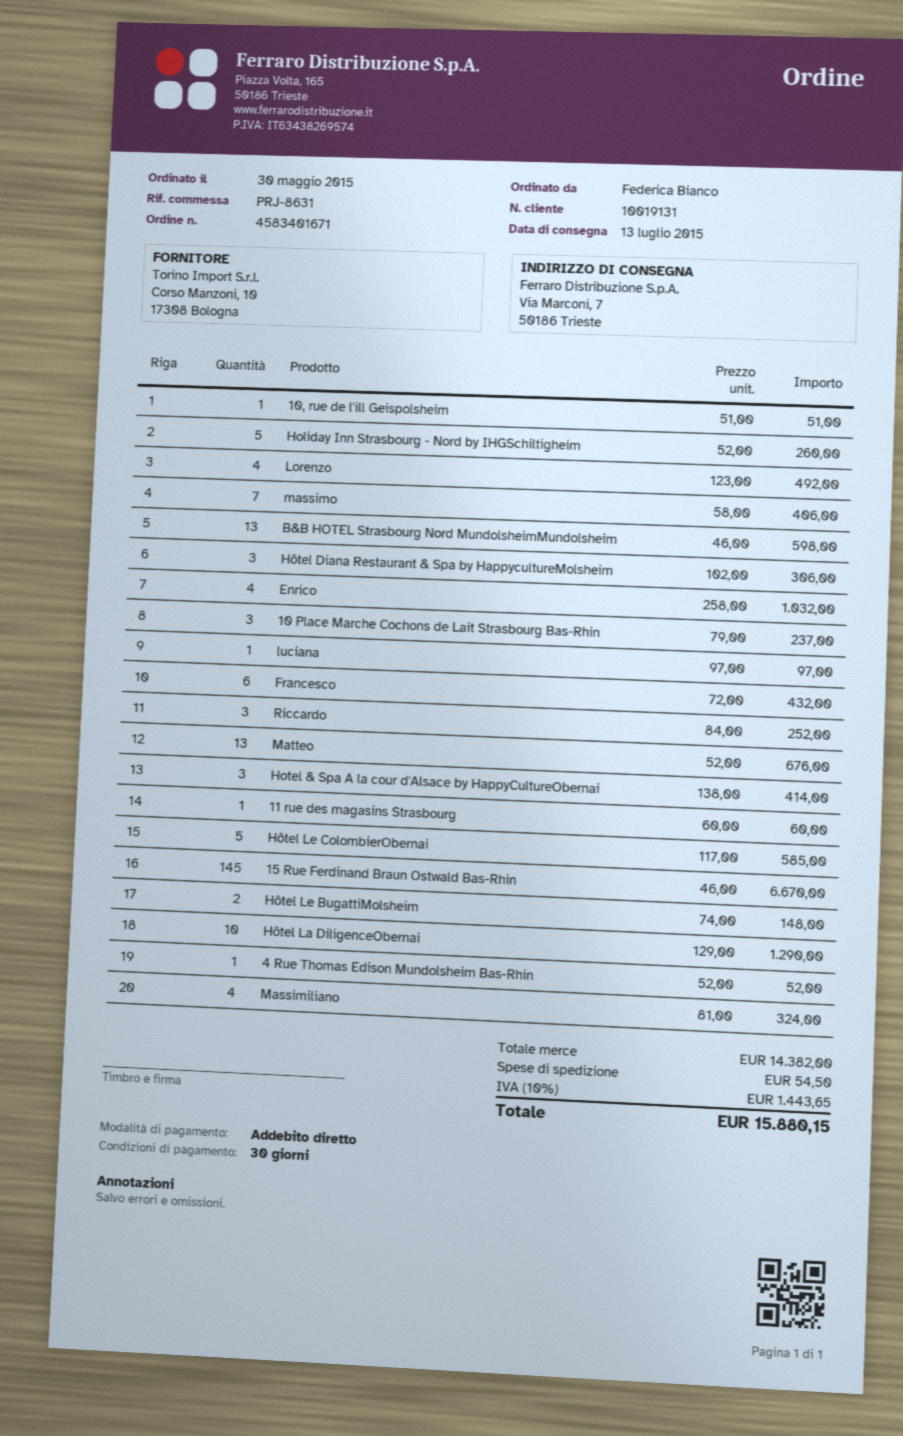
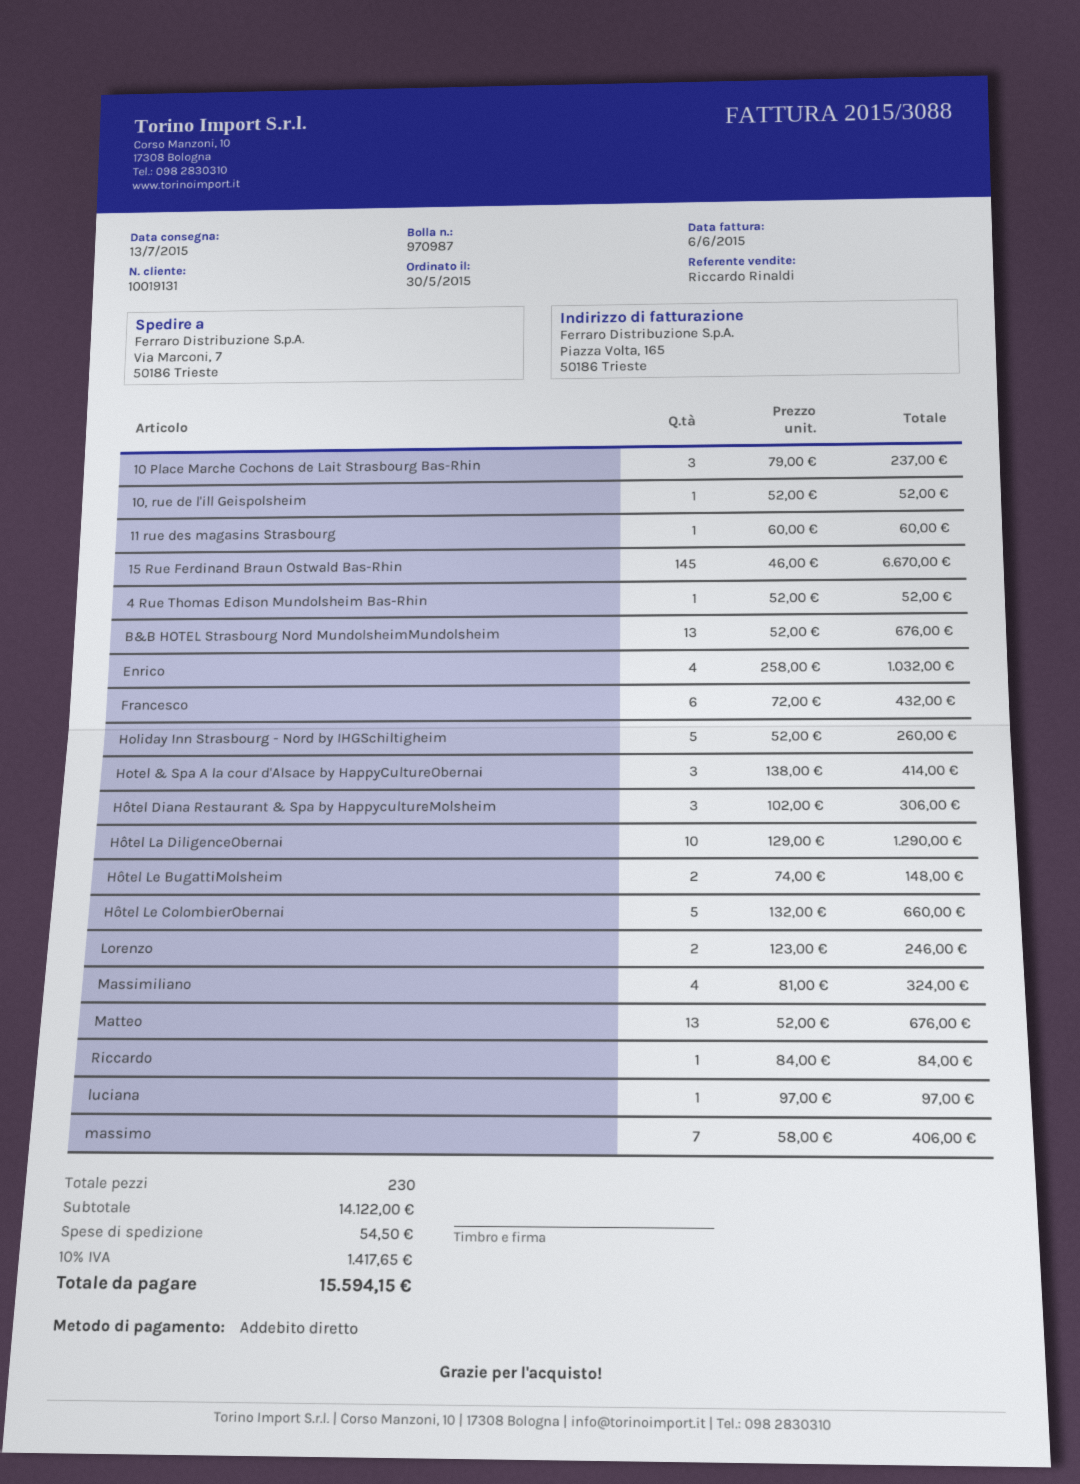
10, rue de l'ill Geispolsheim: 1 x 51.00 = 51.00 -> 1 x 52.00 = 52.00
Lorenzo: 4 x 123.00 = 492.00 -> 2 x 123.00 = 246.00
B&B HOTEL Strasbourg Nord MundolsheimMundolsheim: 13 x 46.00 = 598.00 -> 13 x 52.00 = 676.00
Riccardo: 3 x 84.00 = 252.00 -> 1 x 84.00 = 84.00
Hôtel Le ColombierObernai: 5 x 117.00 = 585.00 -> 5 x 132.00 = 660.00
subtotal: 14382.00 -> 14122.00
tax: 10% = 1443.65 -> 10% = 1417.65
total: 15880.15 -> 15594.15

